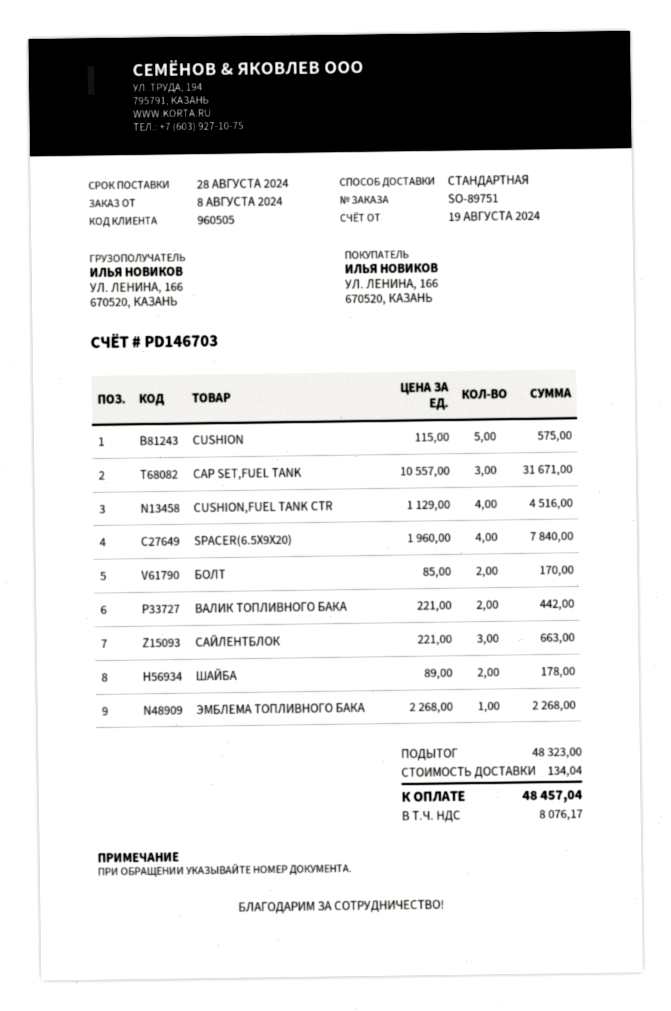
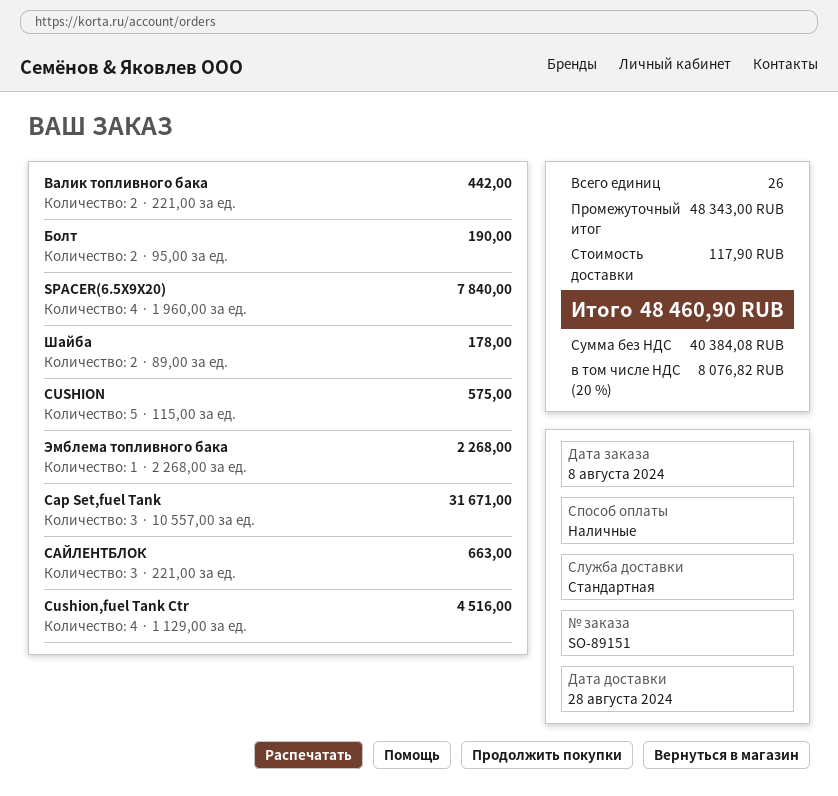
order number: SO-89751 -> SO-89151
БОЛТ: 2 x 85.00 = 170.00 -> 2 x 95.00 = 190.00
subtotal: 48323.00 -> 48343.00
shipping: 134.04 -> 117.90
tax: 8076.17 -> 8076.82
total: 48457.04 -> 48460.90

